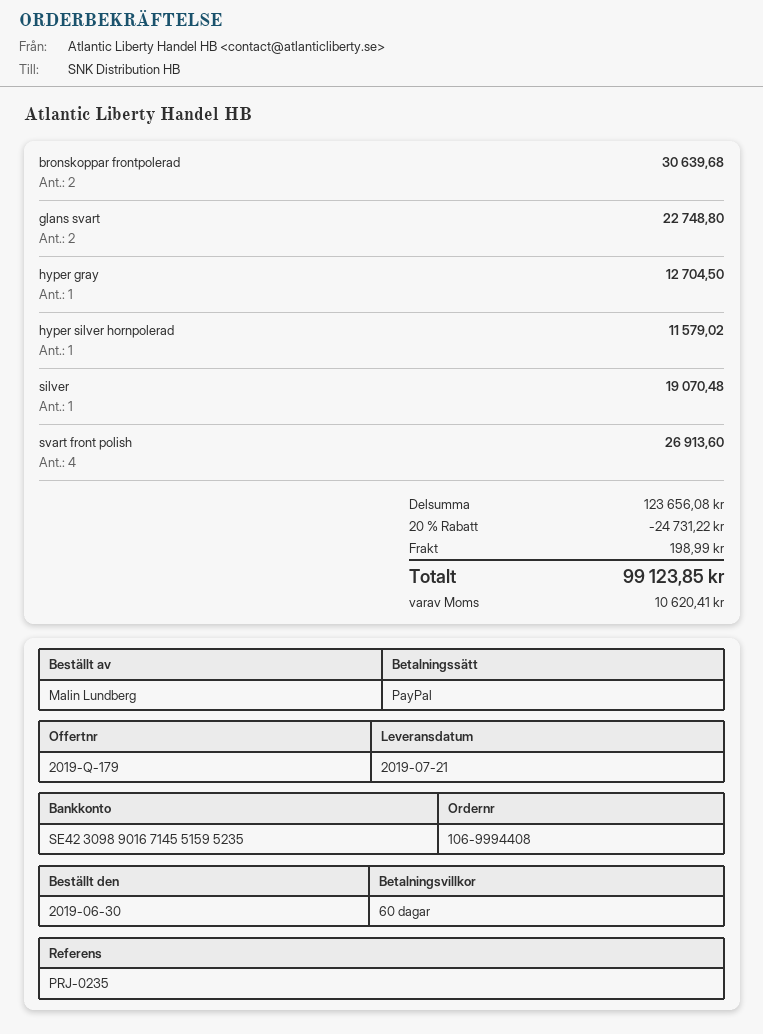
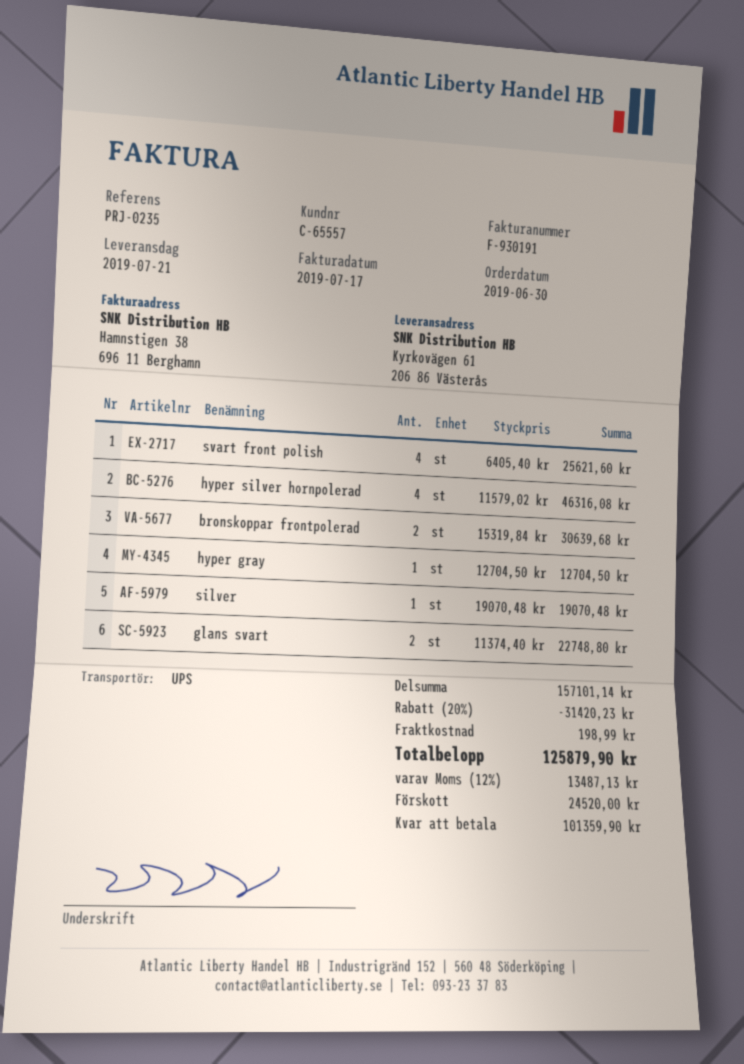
hyper silver hornpolerad: 1 for 11579.02 -> 4 for 46316.08
svart front polish: 4 for 26913.60 -> 4 for 25621.60
subtotal: 123656.08 -> 157101.14
discount: 20% = 24731.22 -> 20% = 31420.23
tax: 10620.41 -> 13487.13
total: 99123.85 -> 125879.90

